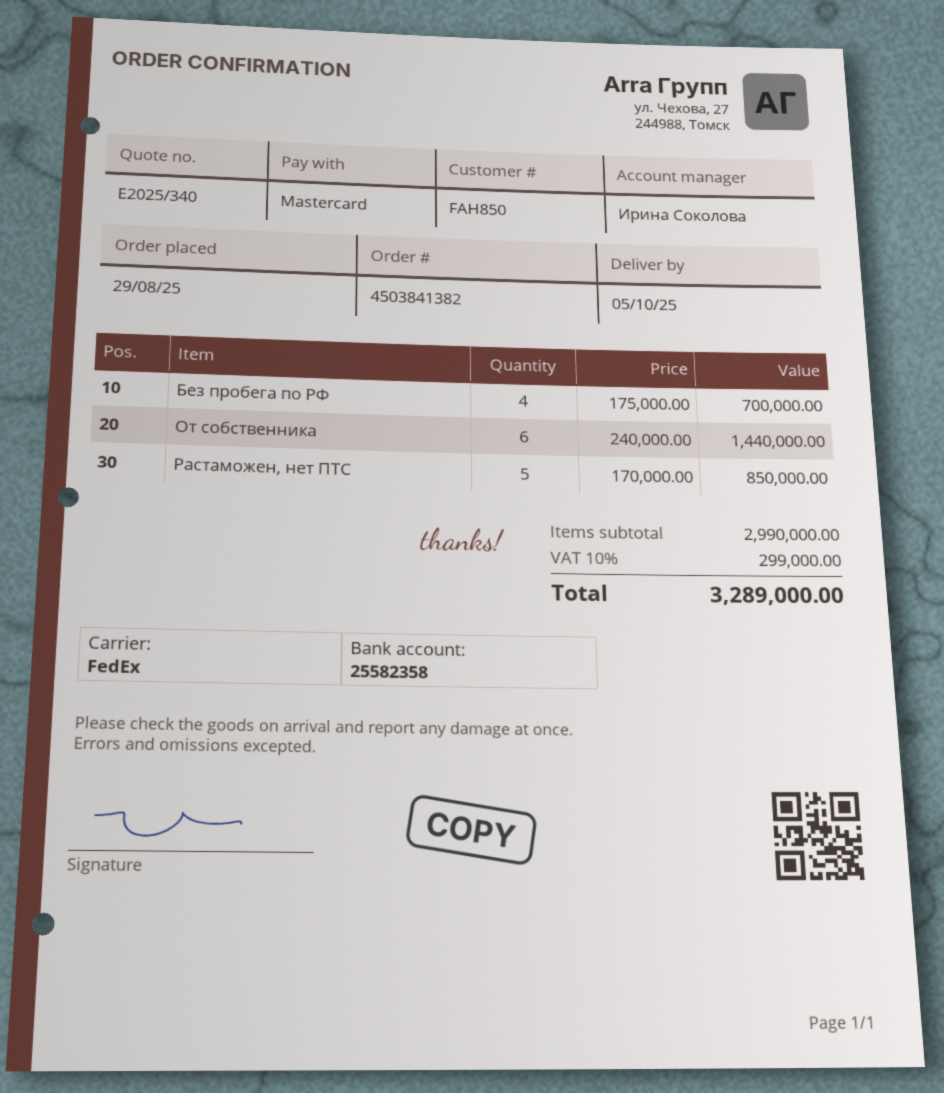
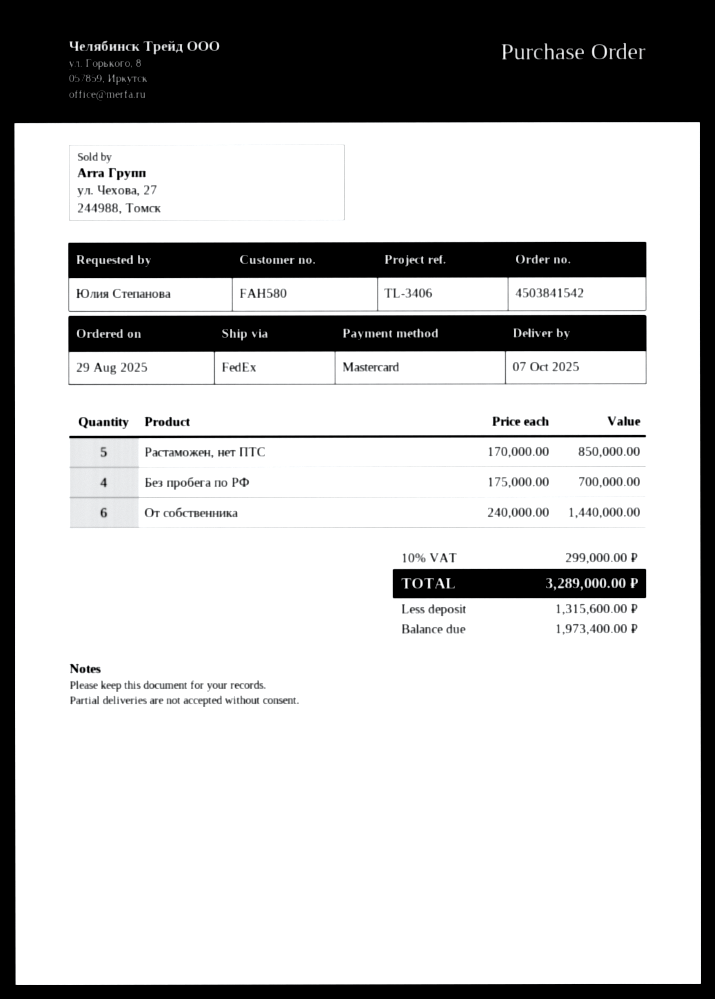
order number: 4503841382 -> 4503841542
delivery date: 2025-10-05 -> 2025-10-07
customer number: FAH850 -> FAH580

